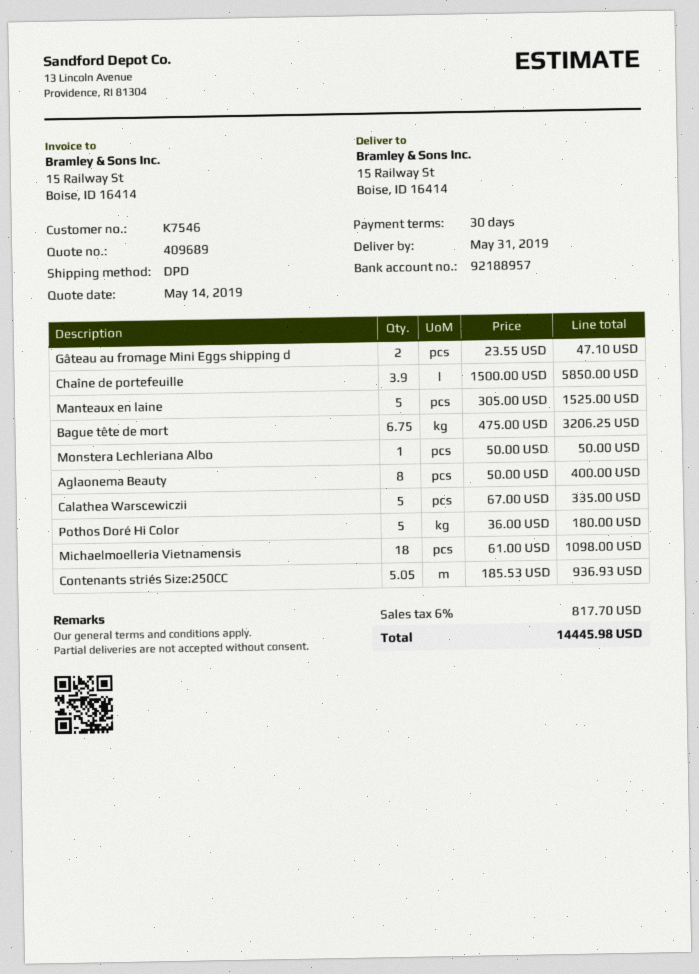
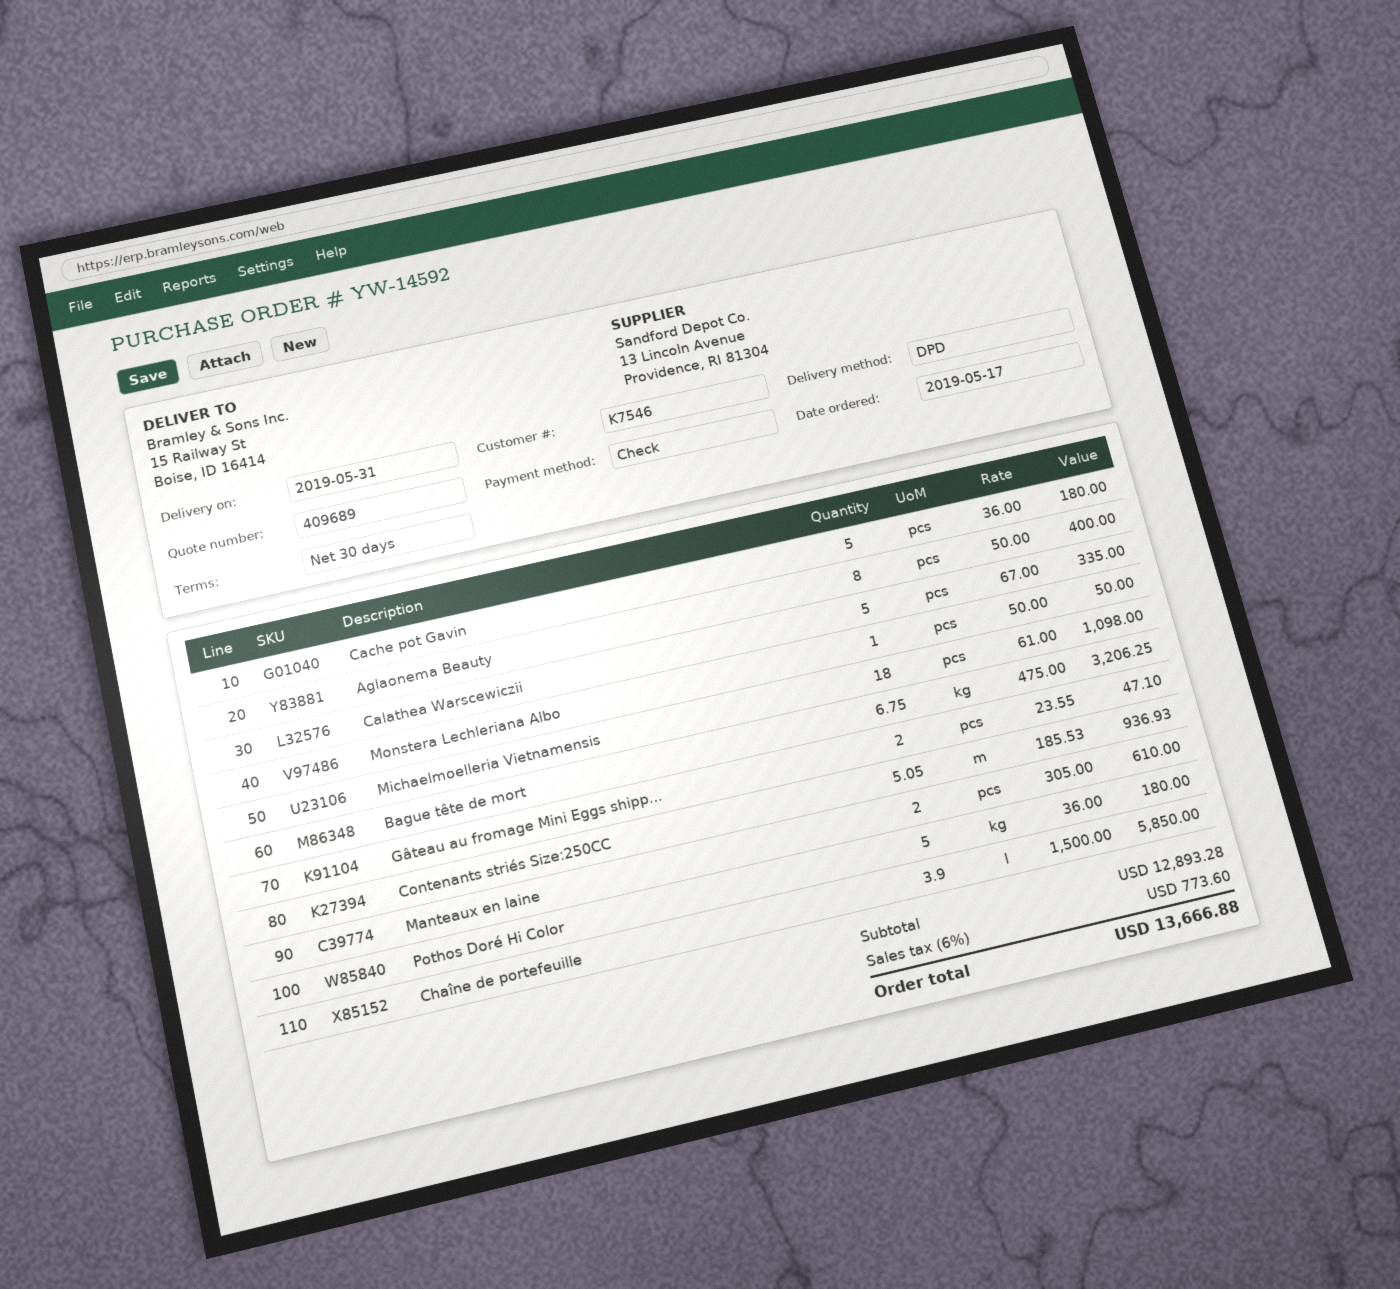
Manteaux en laine: 5 x 305.00 = 1525.00 -> 2 x 305.00 = 610.00
Cache pot Gavin: none -> 5 x 36.00 = 180.00
tax: 6% = 817.70 -> 6% = 773.60
total: 14445.98 -> 13666.88

